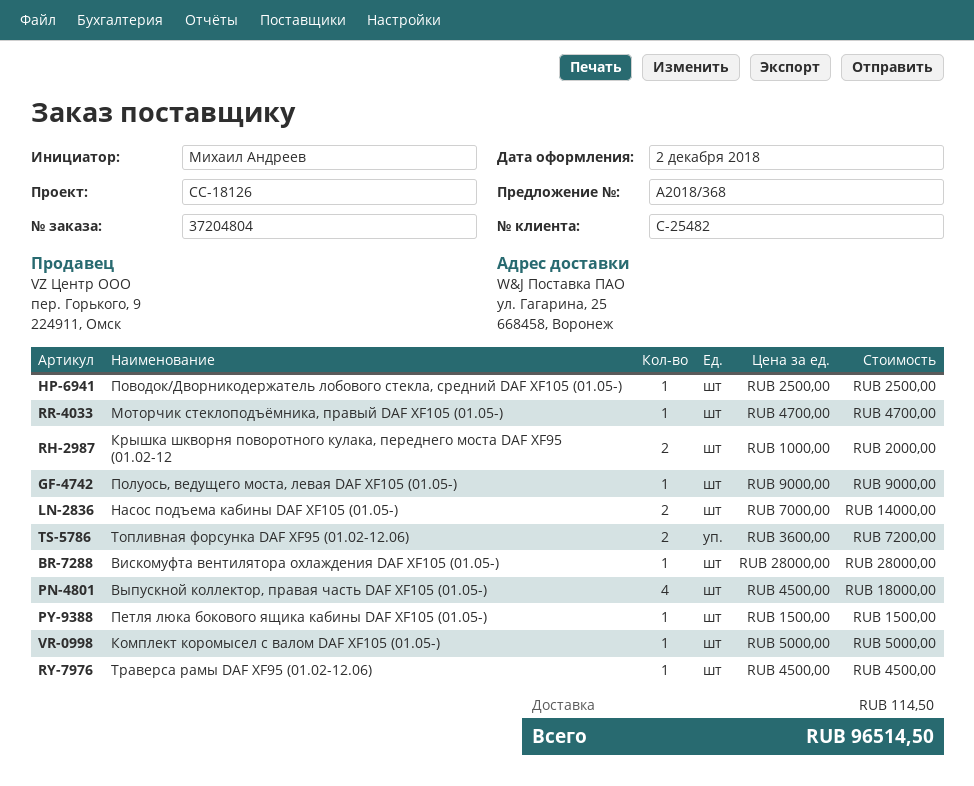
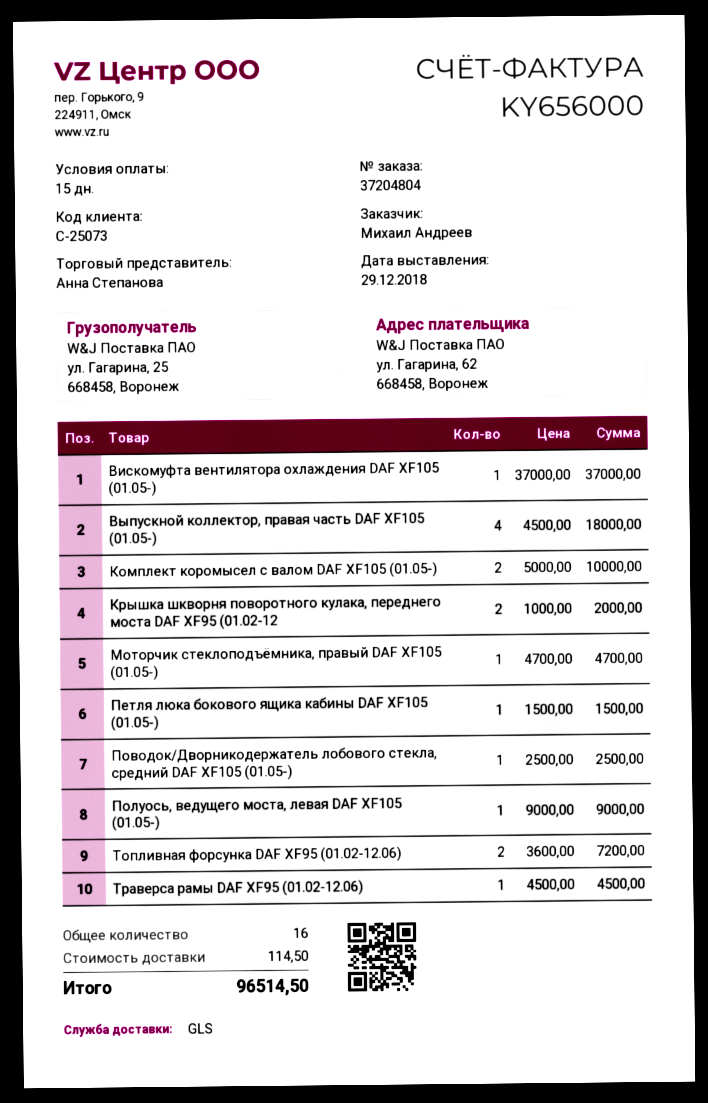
customer number: C-25482 -> C-25073
Насос подъема кабины DAF XF105 (01.05-): 2 x 7000.00 = 14000.00 -> none
Вискомуфта вентилятора охлаждения DAF XF105 (01.05-): 1 x 28000.00 = 28000.00 -> 1 x 37000.00 = 37000.00
Комплект коромысел с валом DAF XF105 (01.05-): 1 x 5000.00 = 5000.00 -> 2 x 5000.00 = 10000.00

